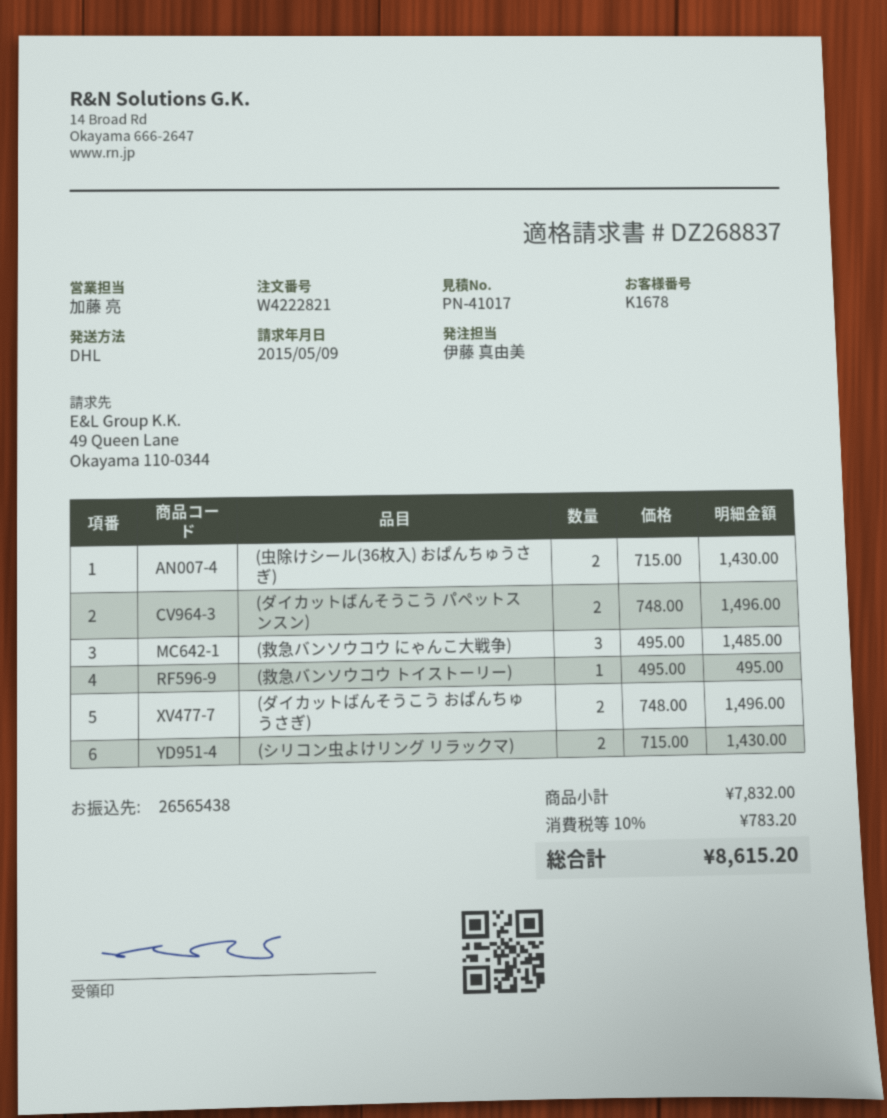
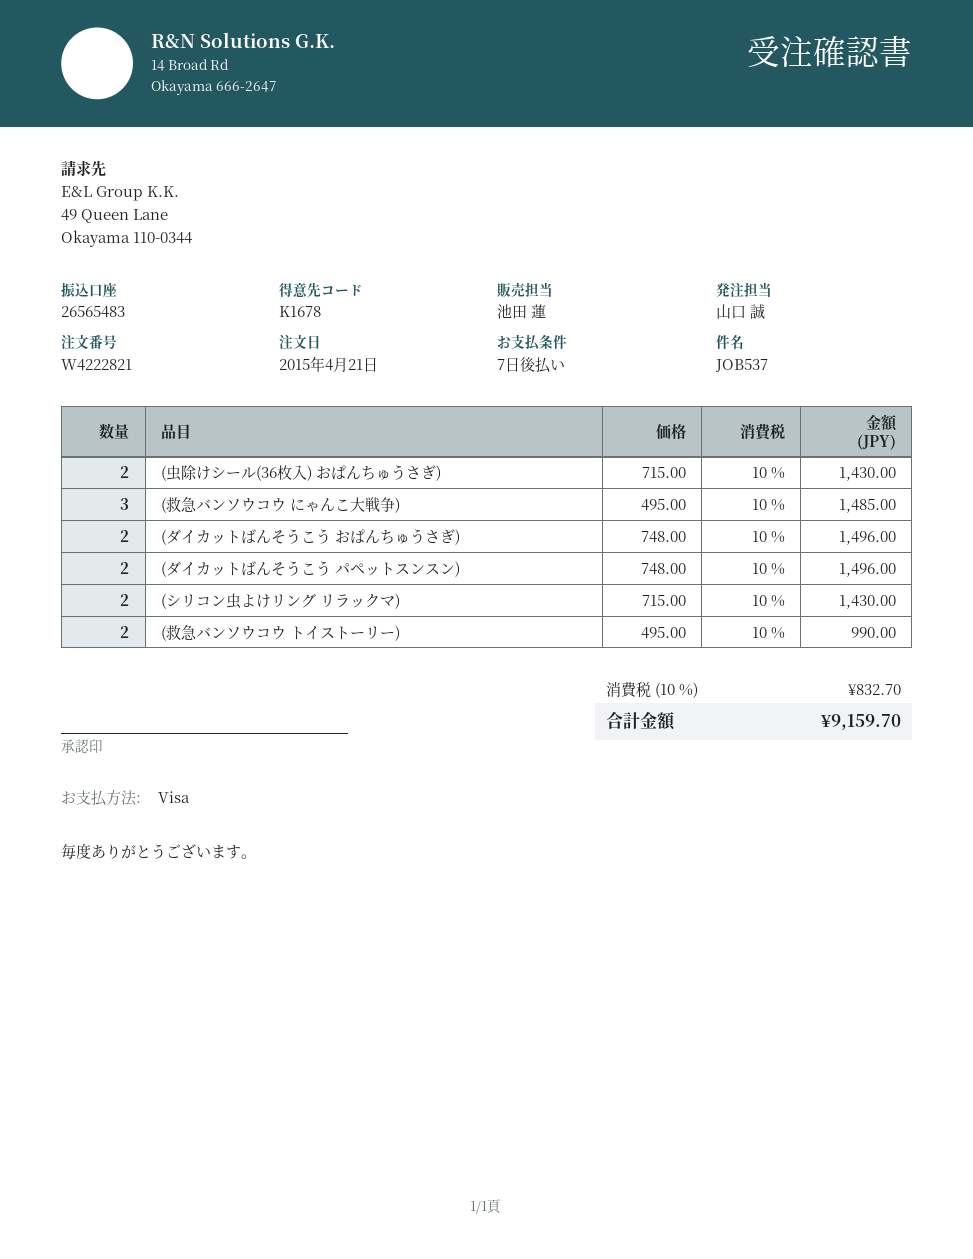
ordered by: 伊藤 真由美 -> 山口 誠
sales rep: 加藤 亮 -> 池田 蓮
bank account: 26565438 -> 26565483
(救急バンソウコウ トイストーリー): 1 x 495.00 = 495.00 -> 2 x 495.00 = 990.00
tax: 10% = 783.20 -> 10% = 832.70
total: 8615.20 -> 9159.70

